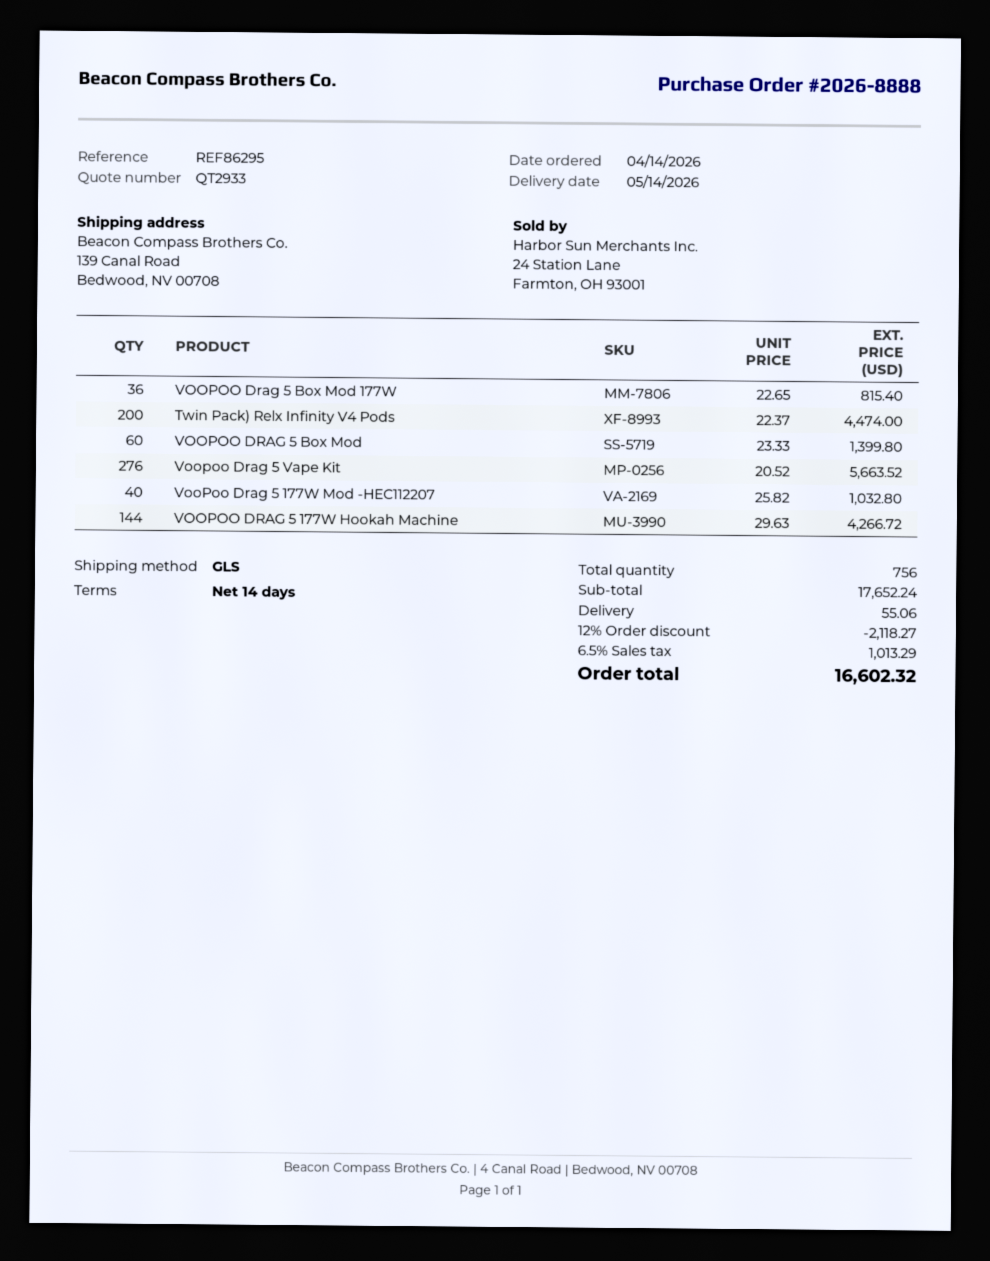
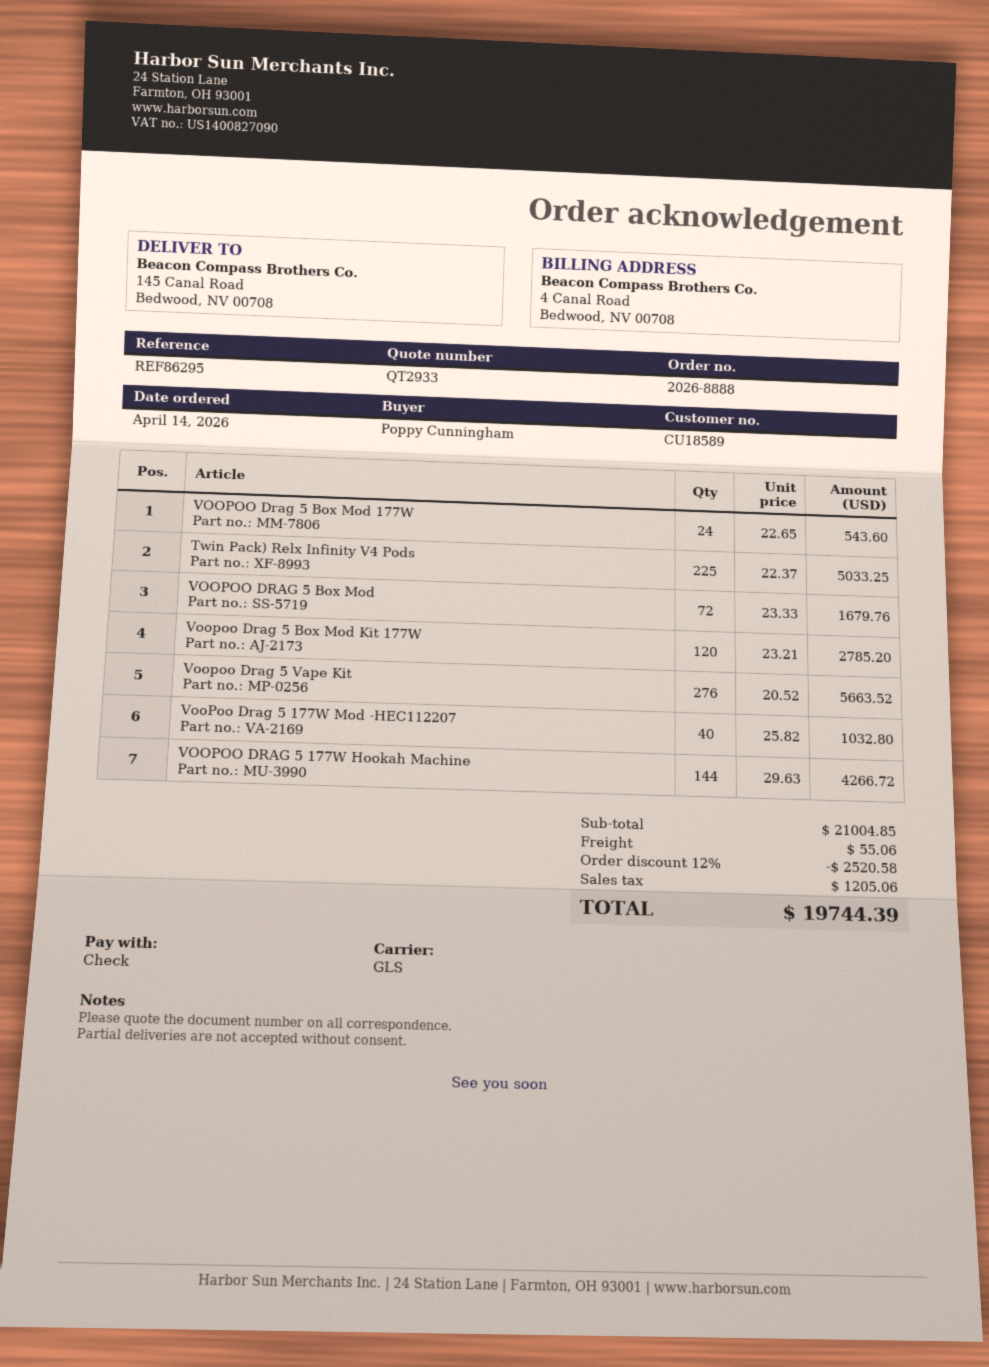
ship to: 139 Canal Road, Bedwood, NV 00708 -> 145 Canal Road, Bedwood, NV 00708
VOOPOO Drag 5 Box Mod 177W: 36 x 22.65 = 815.40 -> 24 x 22.65 = 543.60
Twin Pack) Relx Infinity V4 Pods: 200 x 22.37 = 4474.00 -> 225 x 22.37 = 5033.25
VOOPOO DRAG 5 Box Mod: 60 x 23.33 = 1399.80 -> 72 x 23.33 = 1679.76
Voopoo Drag 5 Box Mod Kit 177W: none -> 120 x 23.21 = 2785.20
subtotal: 17652.24 -> 21004.85
discount: 12% = 2118.27 -> 12% = 2520.58
tax: 1013.29 -> 1205.06
total: 16602.32 -> 19744.39

